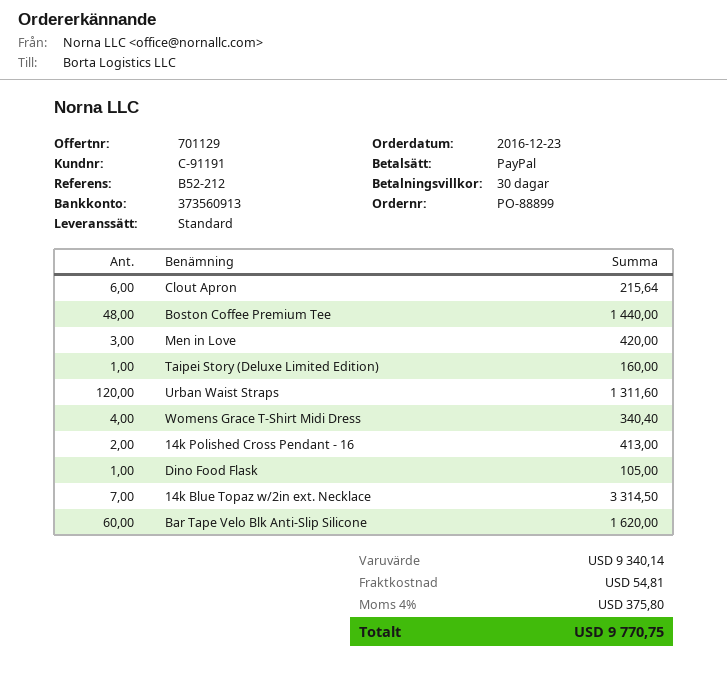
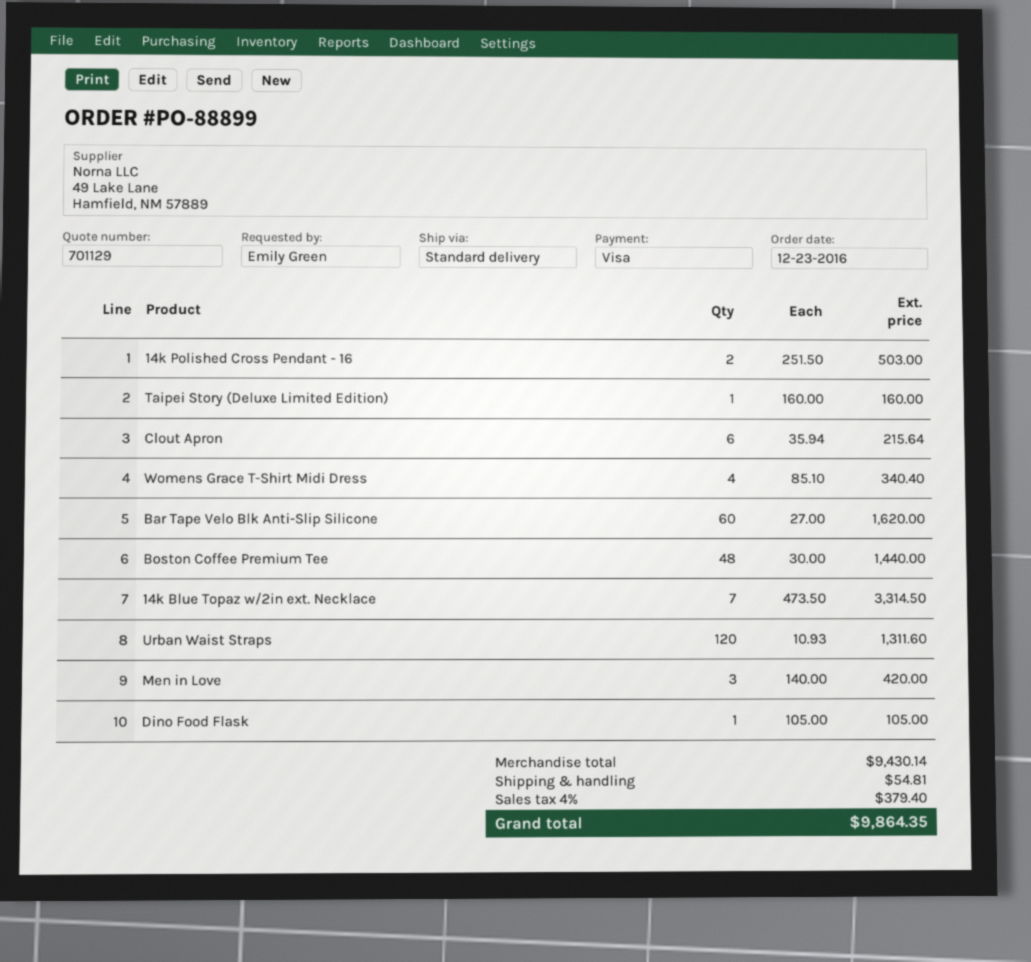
payment method: PayPal -> Visa
14k Polished Cross Pendant - 16: 2 for 413.00 -> 2 for 503.00
subtotal: 9340.14 -> 9430.14
tax: 4% = 375.80 -> 4% = 379.40
total: 9770.75 -> 9864.35

